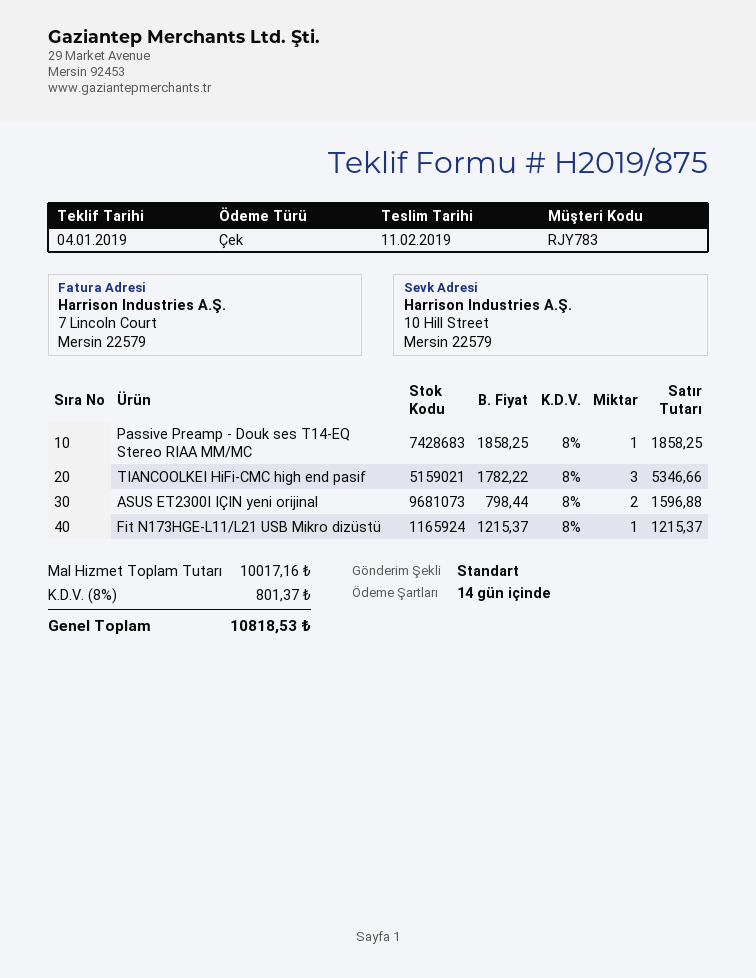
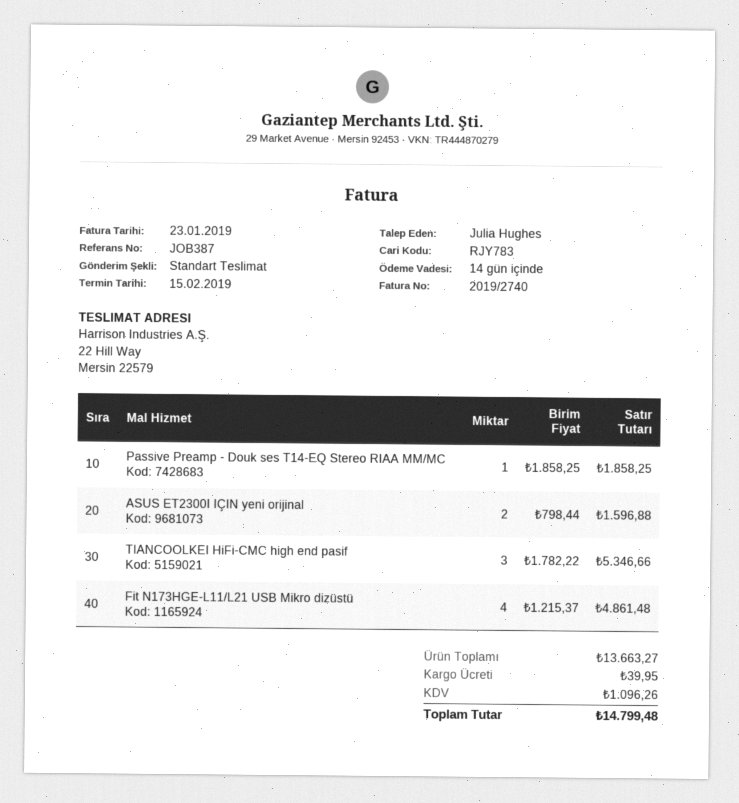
delivery date: 2019-02-11 -> 2019-02-15
ship to: 10 Hill Street, Mersin 22579 -> 22 Hill Way, Mersin 22579
Fit N173HGE-L11/L21 USB Mikro dizüstü: 1 x 1215.37 = 1215.37 -> 4 x 1215.37 = 4861.48
subtotal: 10017.16 -> 13663.27
shipping: none -> 39.95
tax: 801.37 -> 1096.26
total: 10818.53 -> 14799.48

